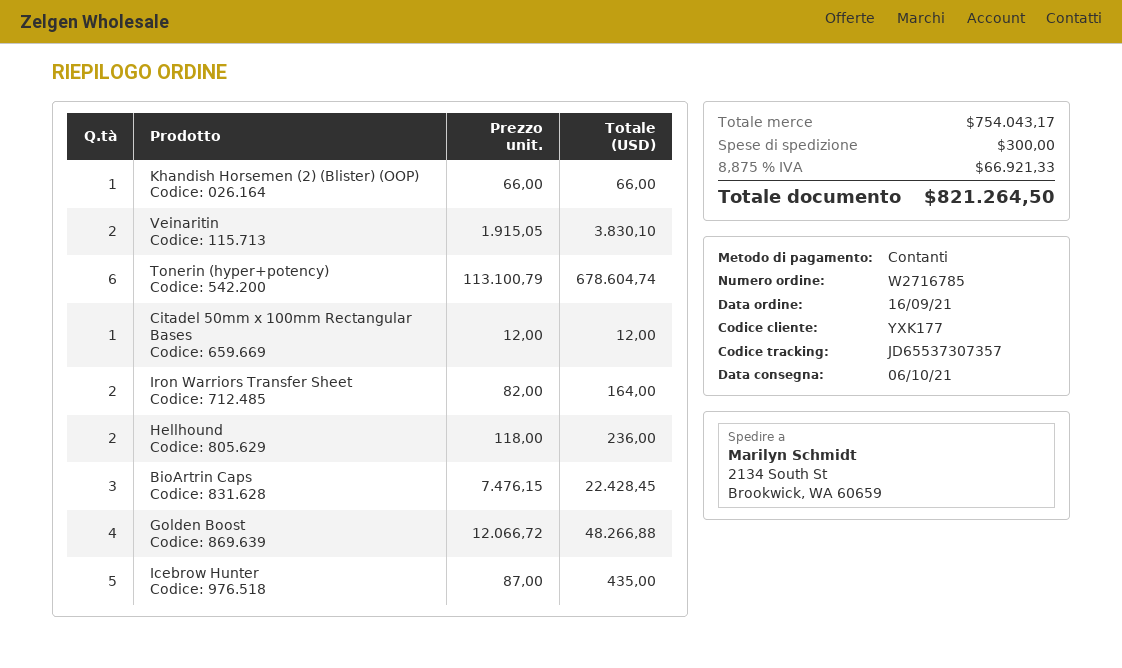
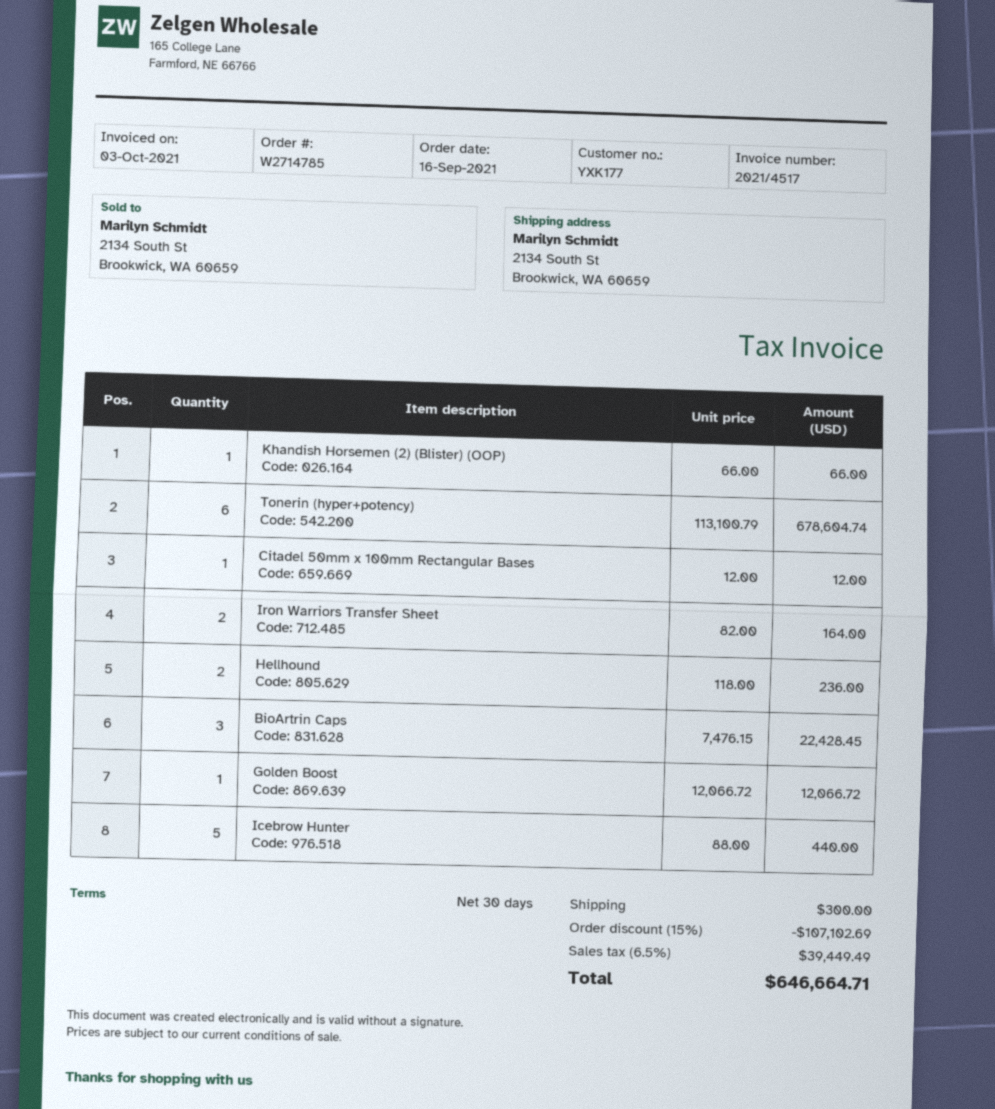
order number: W2716785 -> W2714785
Veinaritin: 2 x 1915.05 = 3830.10 -> none
Golden Boost: 4 x 12066.72 = 48266.88 -> 1 x 12066.72 = 12066.72
Icebrow Hunter: 5 x 87.00 = 435.00 -> 5 x 88.00 = 440.00
discount: none -> 15% = 107102.69
tax: 8.875% = 66921.33 -> 6.5% = 39449.49
total: 821264.50 -> 646664.71

